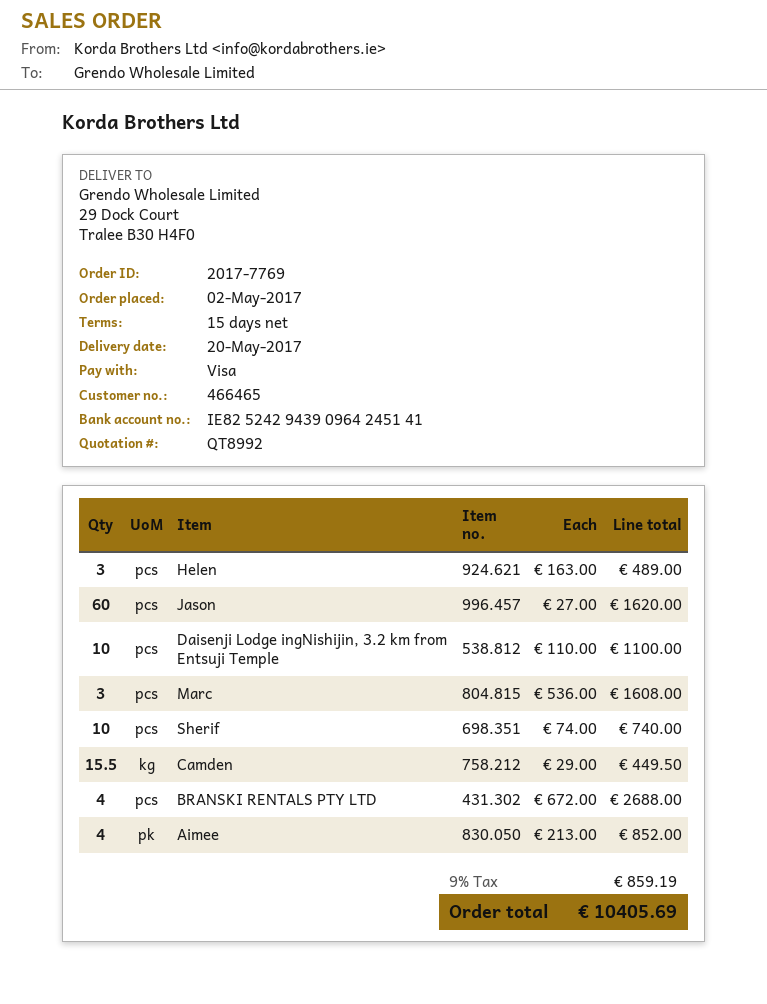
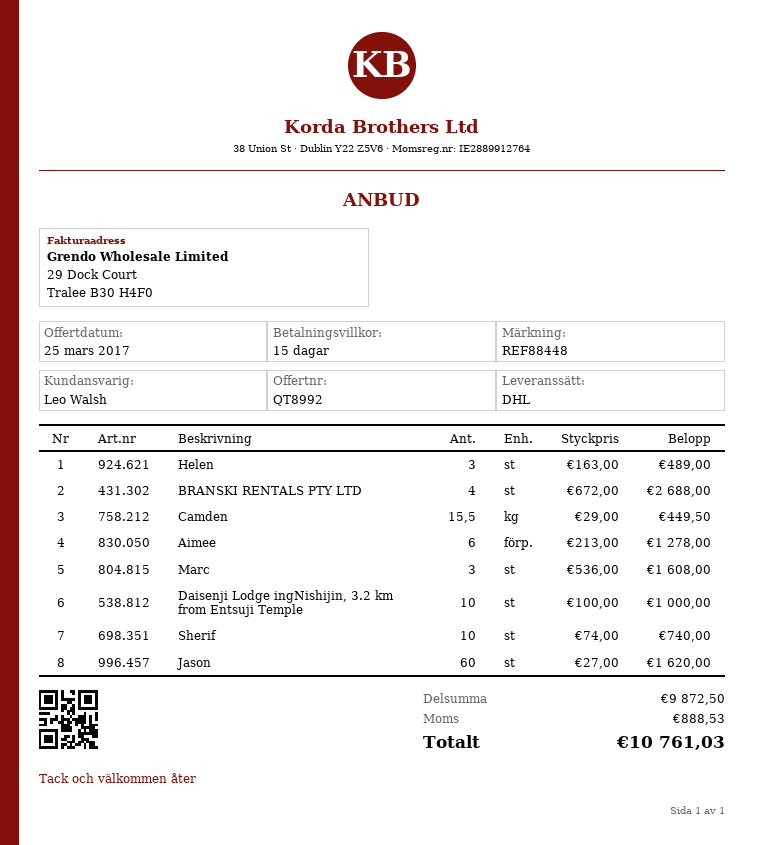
Daisenji Lodge ingNishijin, 3.2 km from Entsuji Temple: 10 x 110.00 = 1100.00 -> 10 x 100.00 = 1000.00
Aimee: 4 x 213.00 = 852.00 -> 6 x 213.00 = 1278.00
tax: 859.19 -> 888.53
total: 10405.69 -> 10761.03

